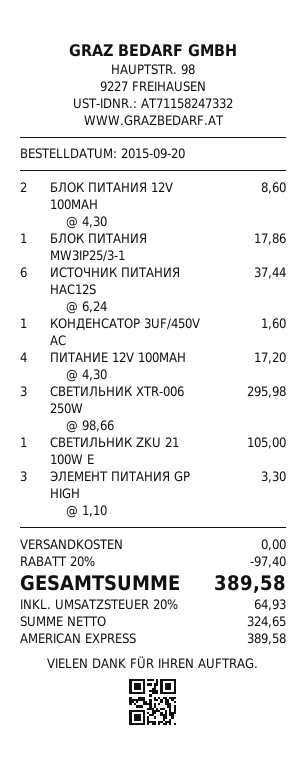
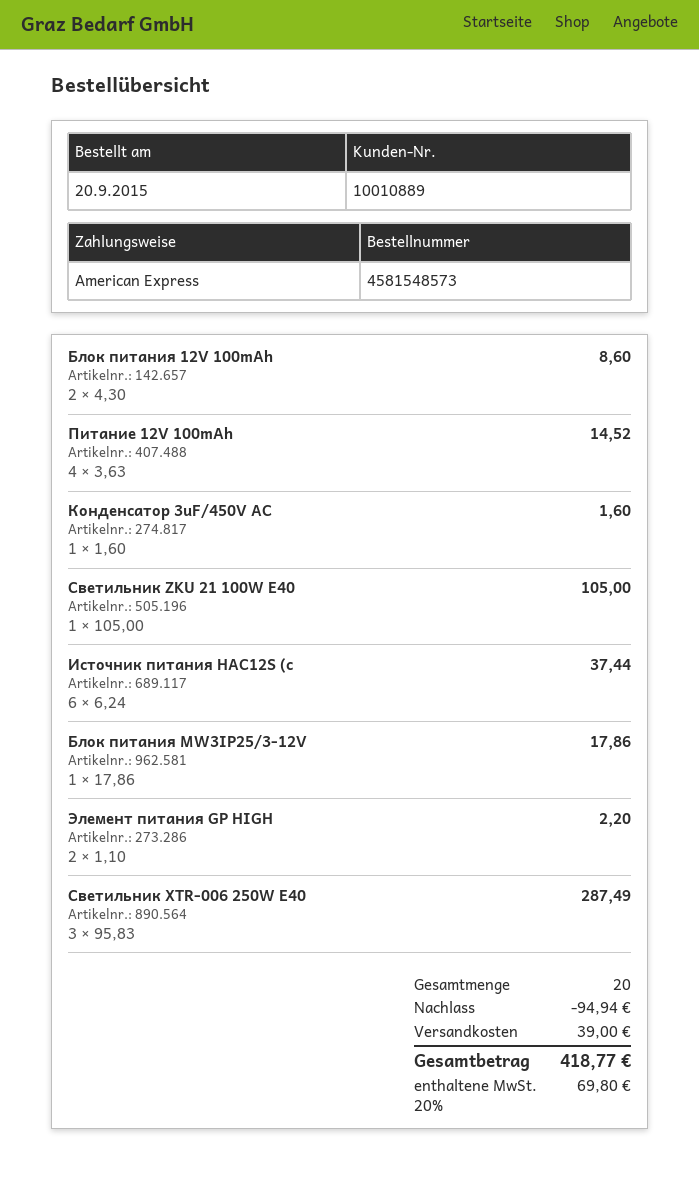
ПИТАНИЕ 12V 100MAH: 4 x 4.30 = 17.20 -> 4 x 3.63 = 14.52
СВЕТИЛЬНИК XTR-006 250W: 3 x 98.66 = 295.98 -> 3 x 95.83 = 287.49
ЭЛЕМЕНТ ПИТАНИЯ GP HIGH: 3 x 1.10 = 3.30 -> 2 x 1.10 = 2.20
discount: 97.40 -> 94.94
shipping: 0.00 -> 39.00
tax: 20% = 64.93 -> 20% = 69.80
total: 389.58 -> 418.77

